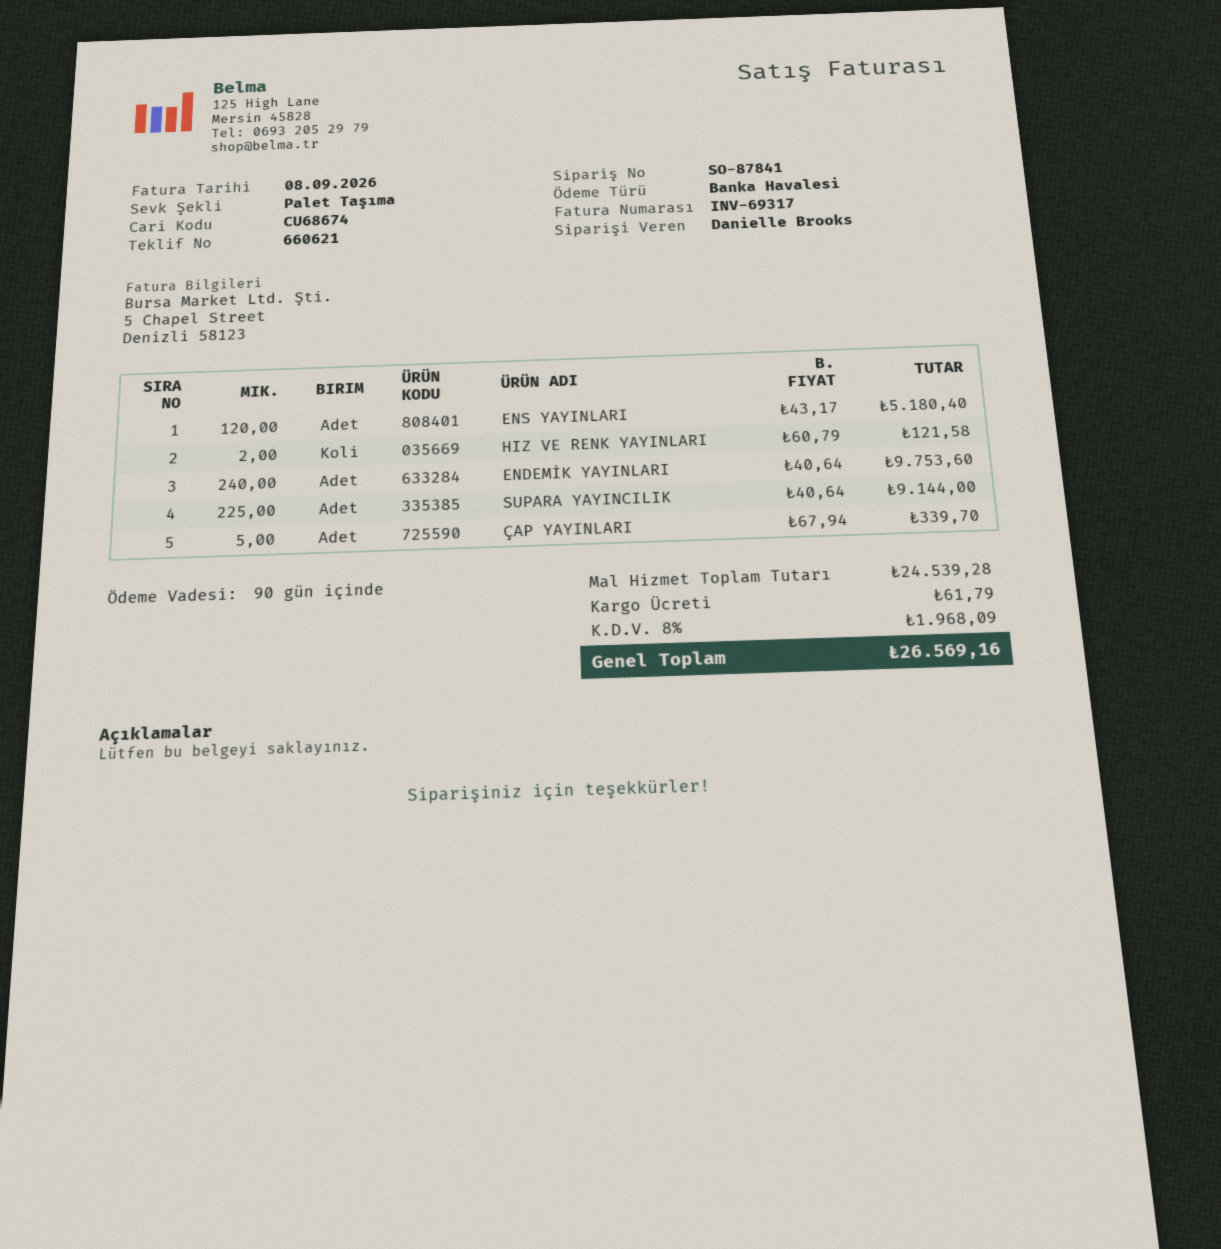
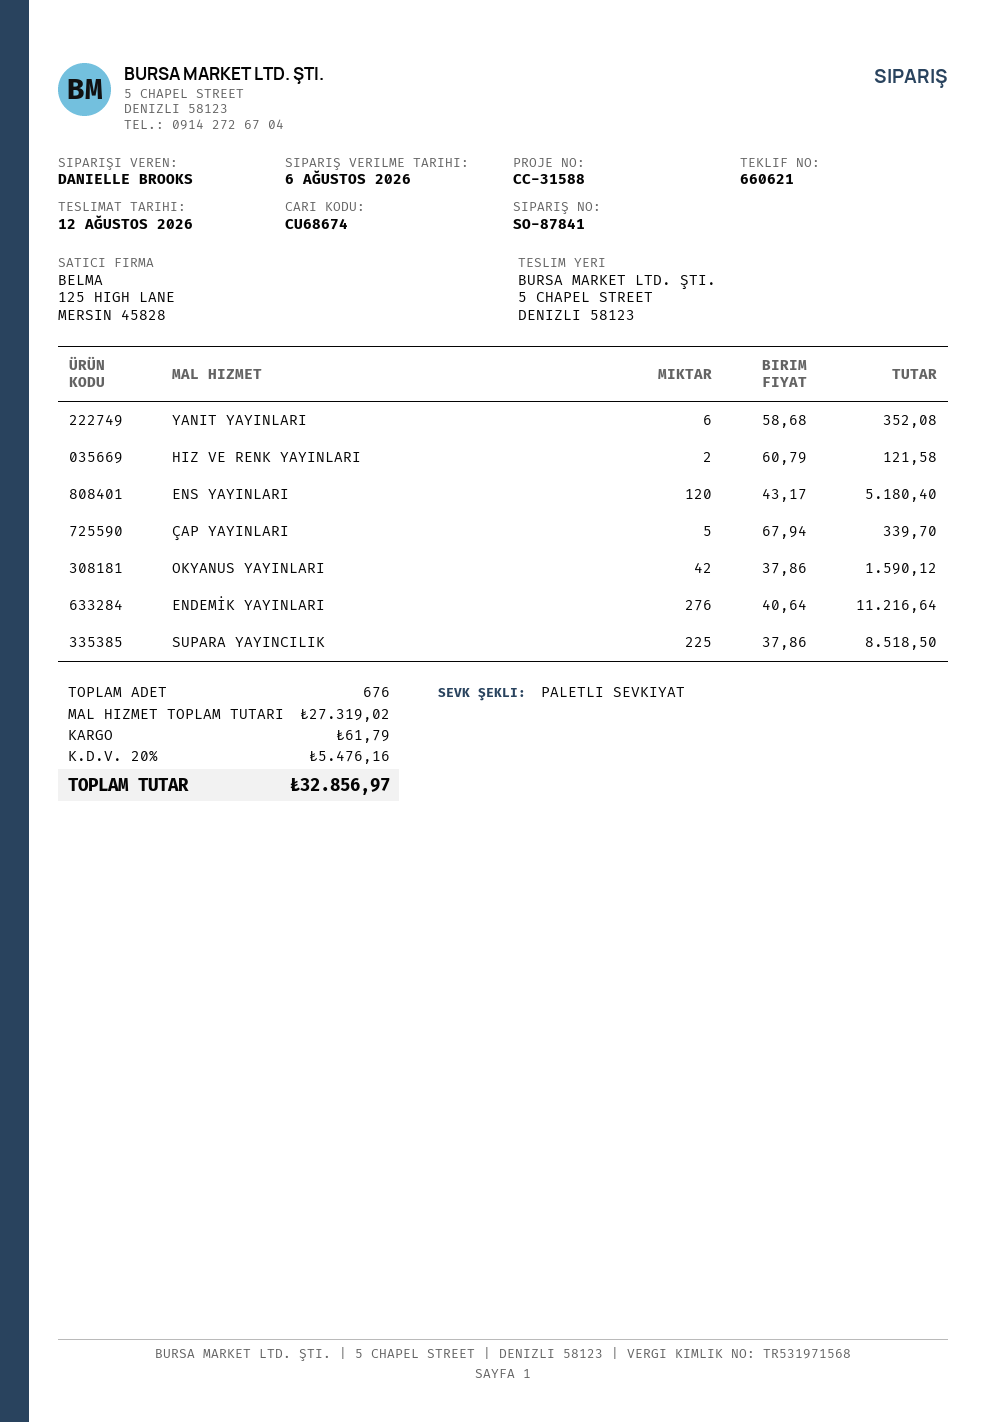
ENDEMİK YAYINLARI: 240 x 40.64 = 9753.60 -> 276 x 40.64 = 11216.64
SUPARA YAYINCILIK: 225 x 40.64 = 9144.00 -> 225 x 37.86 = 8518.50
YANIT YAYINLARI: none -> 6 x 58.68 = 352.08
OKYANUS YAYINLARI: none -> 42 x 37.86 = 1590.12
subtotal: 24539.28 -> 27319.02
tax: 8% = 1968.09 -> 20% = 5476.16
total: 26569.16 -> 32856.97

